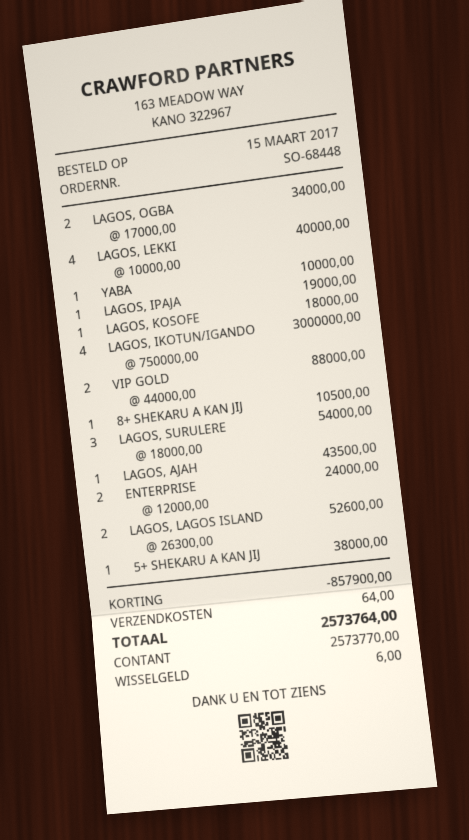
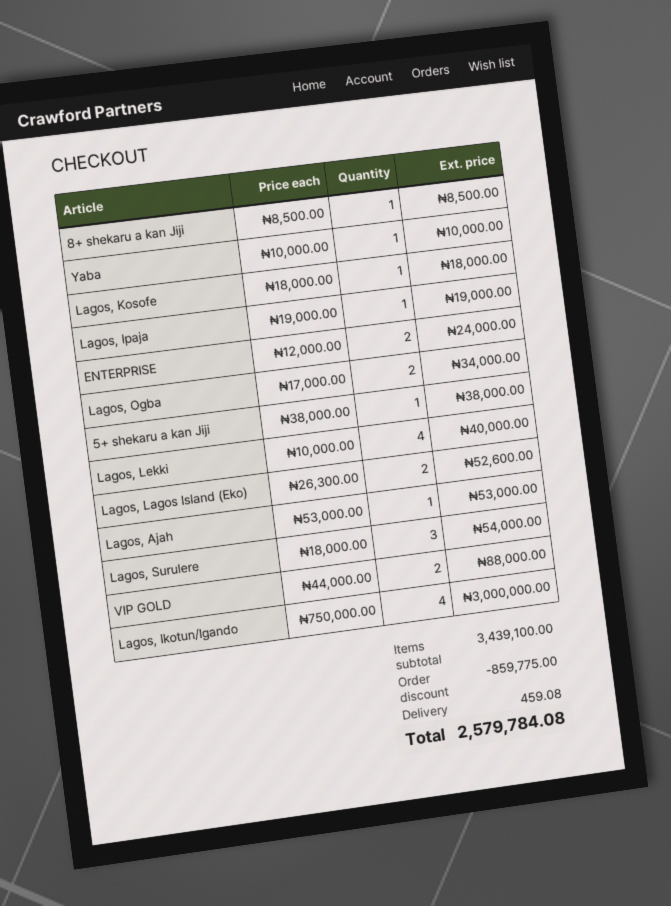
8+ SHEKARU A KAN JIJ: 1 x 10500.00 = 10500.00 -> 1 x 8500.00 = 8500.00
LAGOS, AJAH: 1 x 43500.00 = 43500.00 -> 1 x 53000.00 = 53000.00
discount: 857900.00 -> 859775.00
shipping: 64.00 -> 459.08
total: 2573764.00 -> 2579784.08

